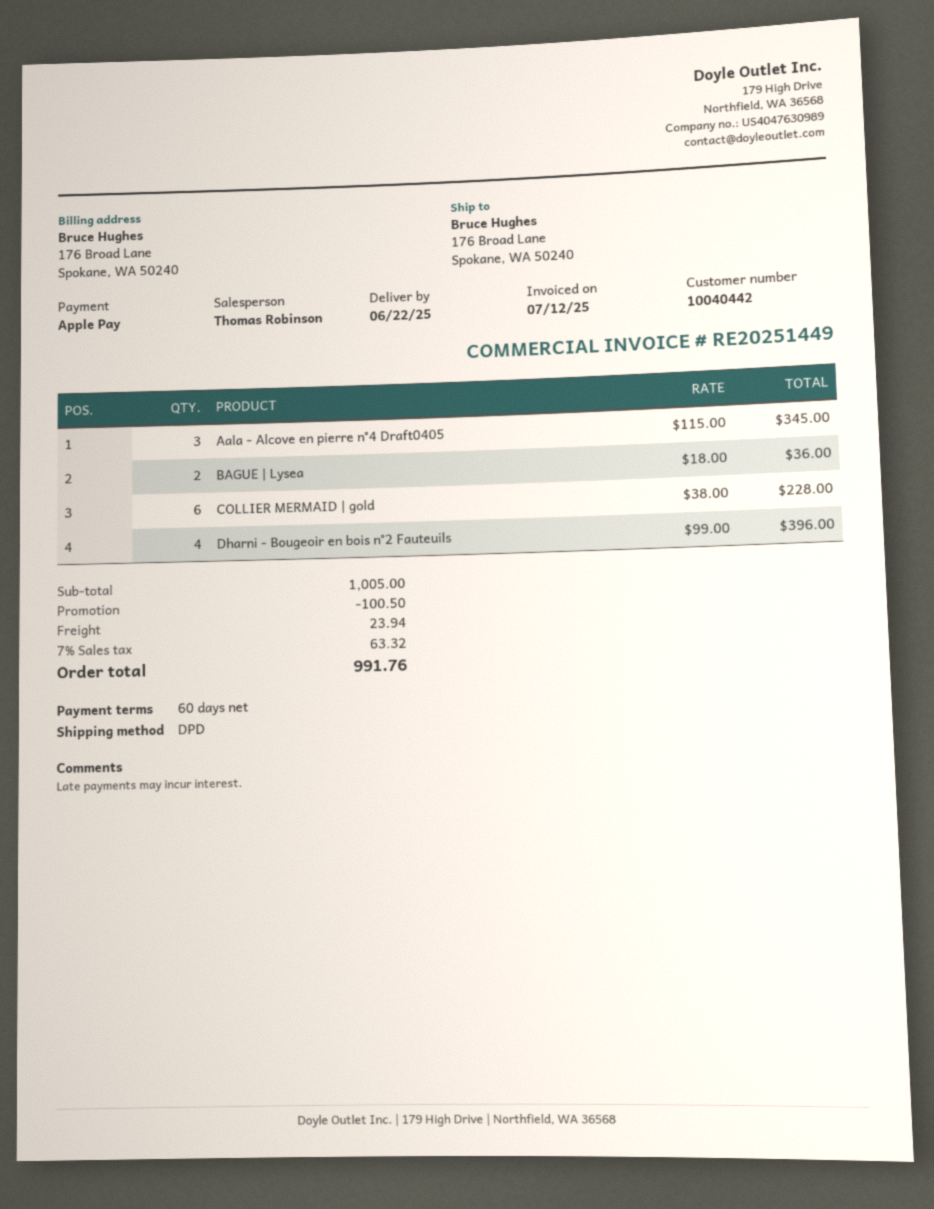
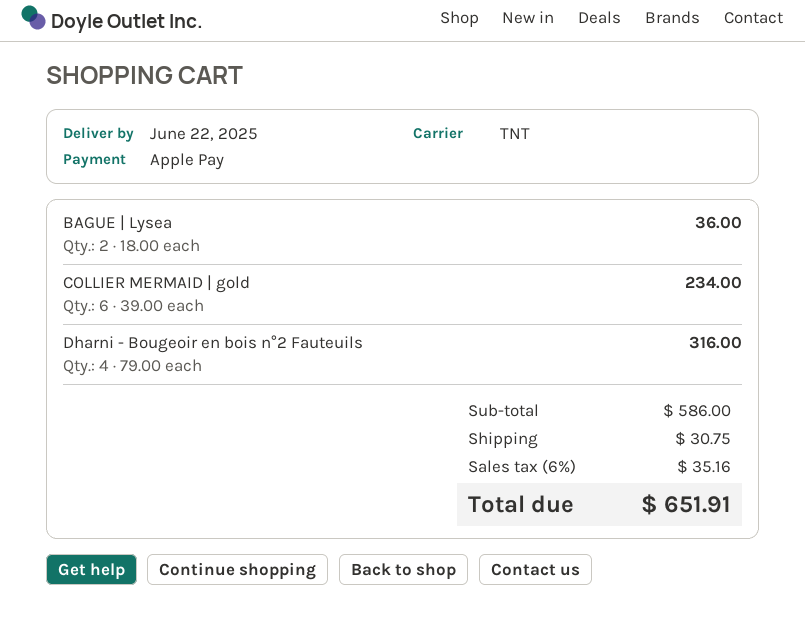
shipping method: DPD -> TNT
Aala - Alcove en pierre n°4 Draft0405: 3 x 115.00 = 345.00 -> none
COLLIER MERMAID | gold: 6 x 38.00 = 228.00 -> 6 x 39.00 = 234.00
Dharni - Bougeoir en bois n°2 Fauteuils: 4 x 99.00 = 396.00 -> 4 x 79.00 = 316.00
subtotal: 1005.00 -> 586.00
discount: 100.50 -> none
shipping: 23.94 -> 30.75
tax: 7% = 63.32 -> 6% = 35.16
total: 991.76 -> 651.91

